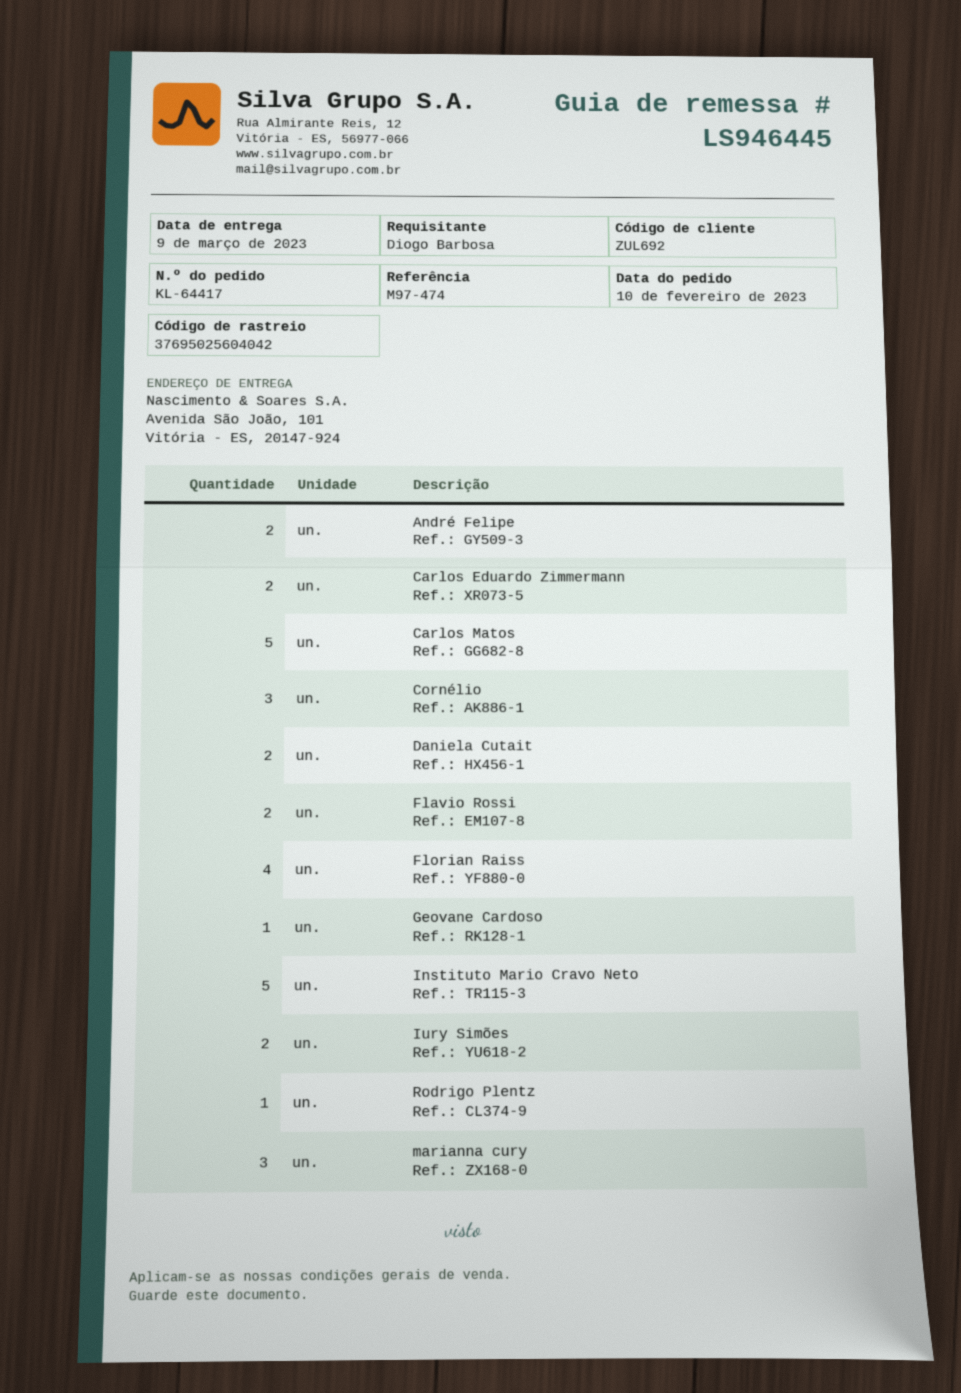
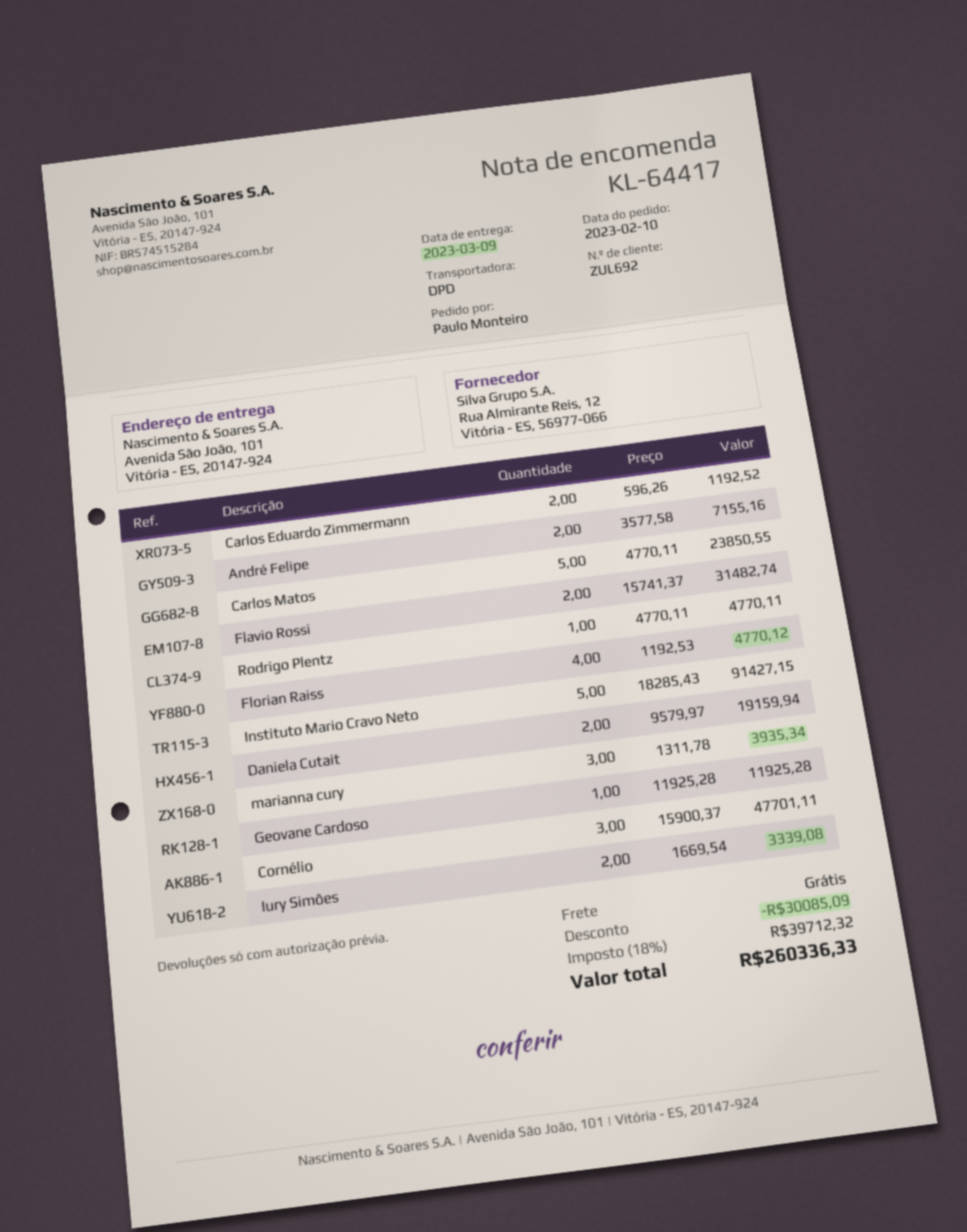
ordered by: Diogo Barbosa -> Paulo Monteiro

